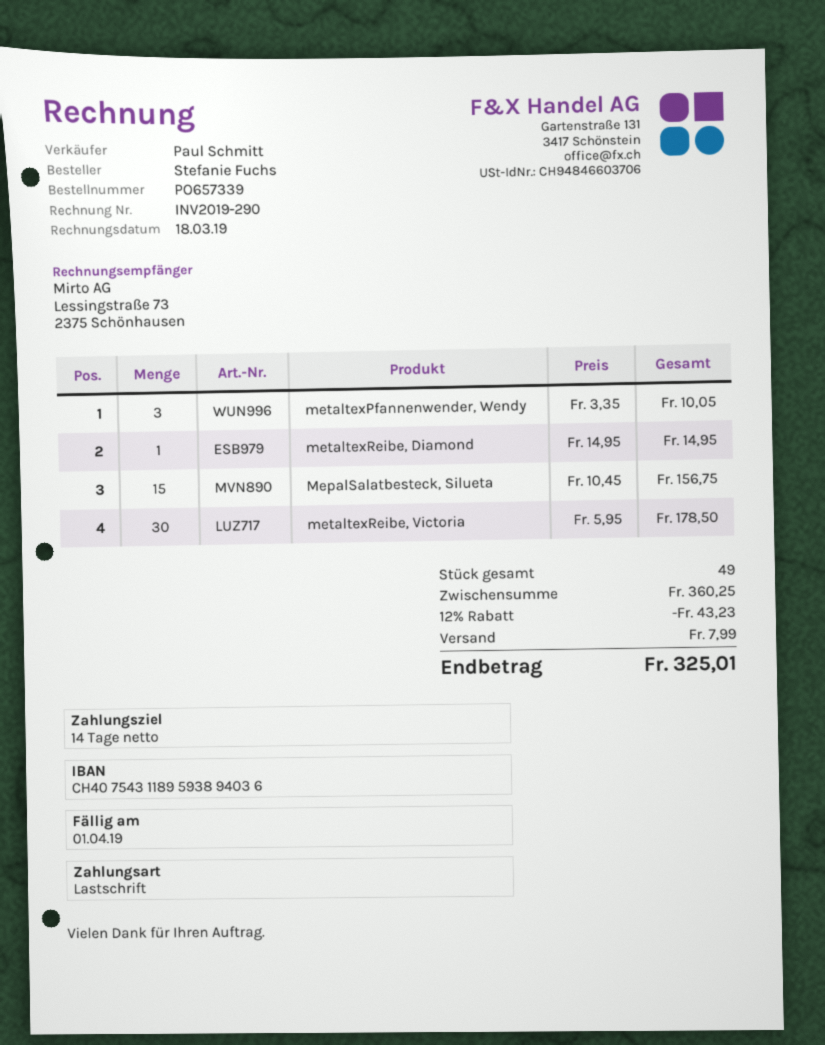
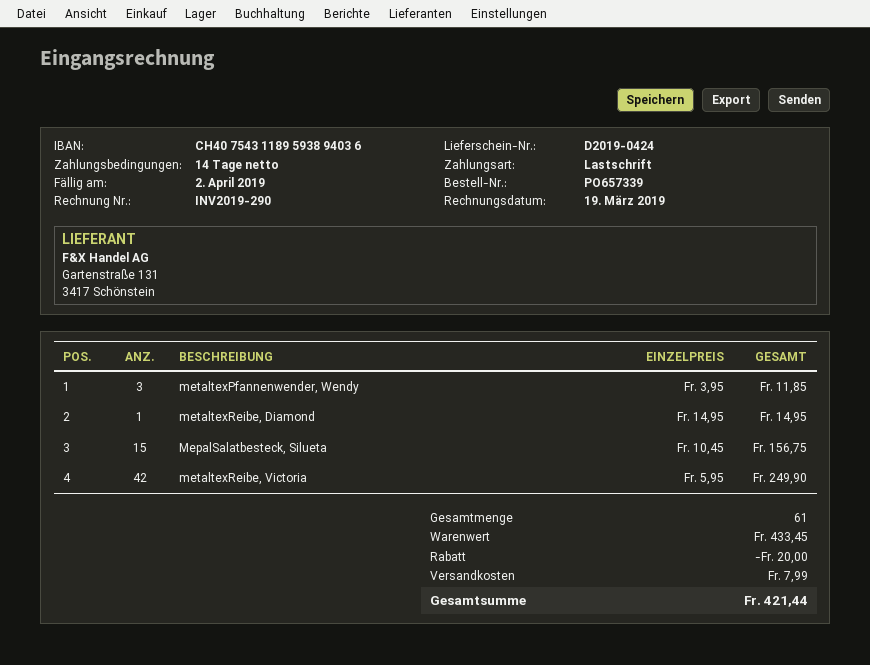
invoice date: 2019-03-18 -> 2019-03-19
due date: 2019-04-01 -> 2019-04-02
metaltexPfannenwender, Wendy: 3 x 3.35 = 10.05 -> 3 x 3.95 = 11.85
metaltexReibe, Victoria: 30 x 5.95 = 178.50 -> 42 x 5.95 = 249.90
total quantity: 49 -> 61
subtotal: 360.25 -> 433.45
discount: 43.23 -> 20.00
total: 325.01 -> 421.44

